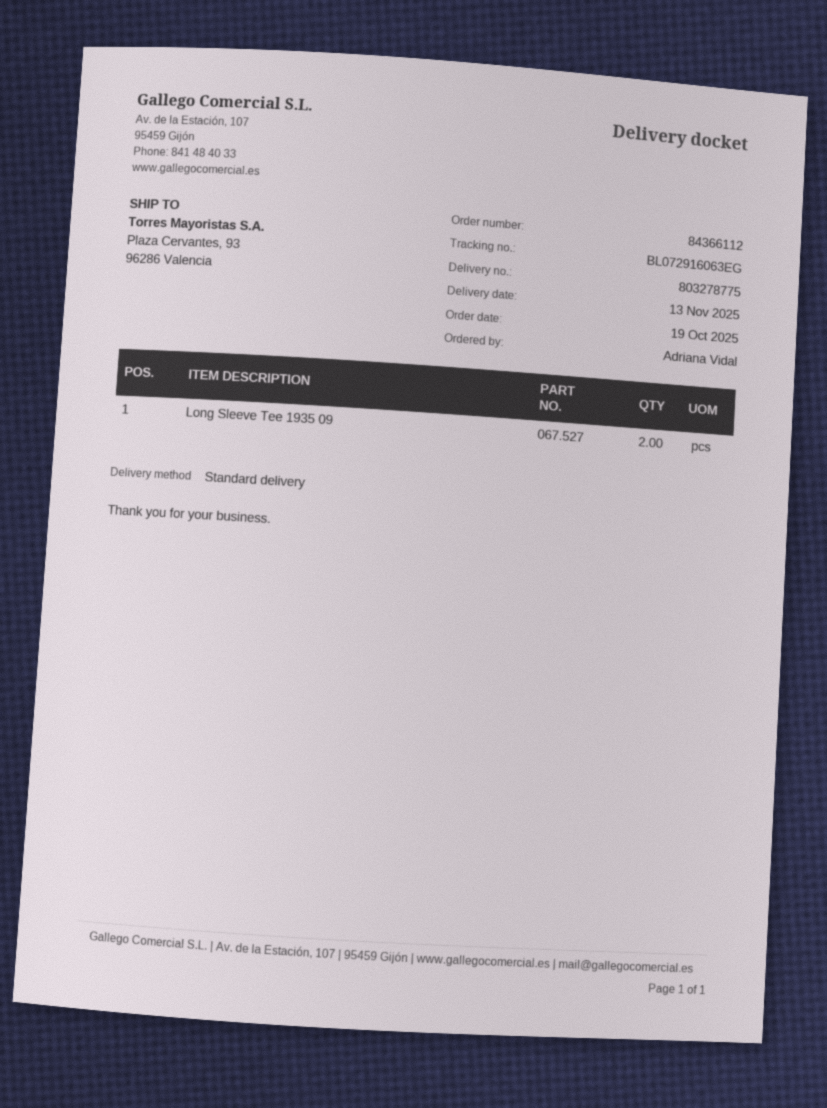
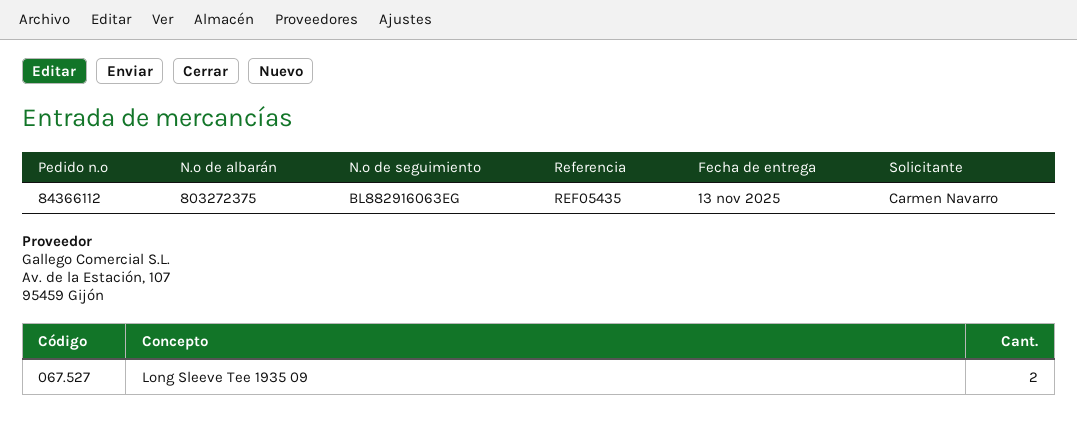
delivery note number: 803278775 -> 803272375
ordered by: Adriana Vidal -> Carmen Navarro
tracking number: BL072916063EG -> BL882916063EG

